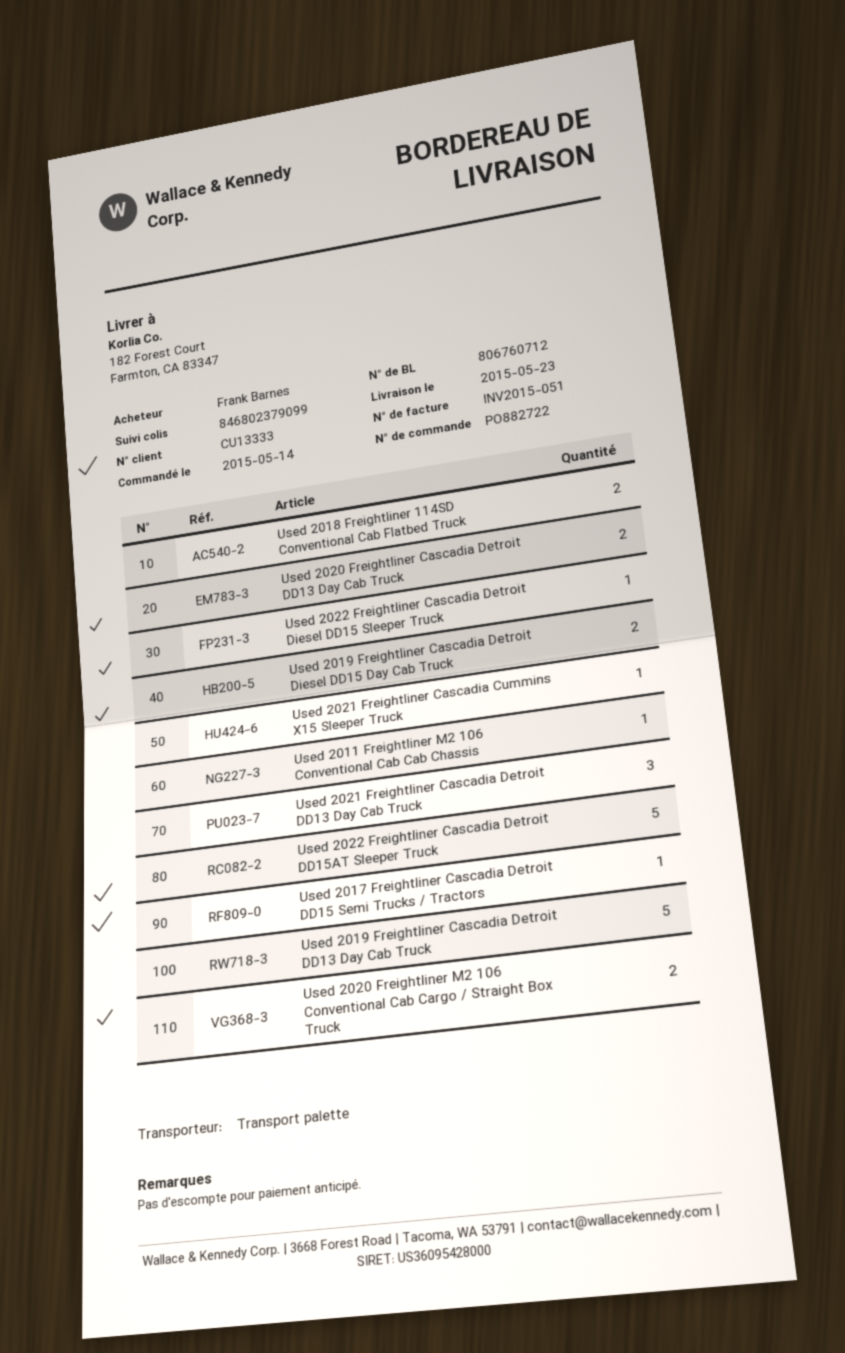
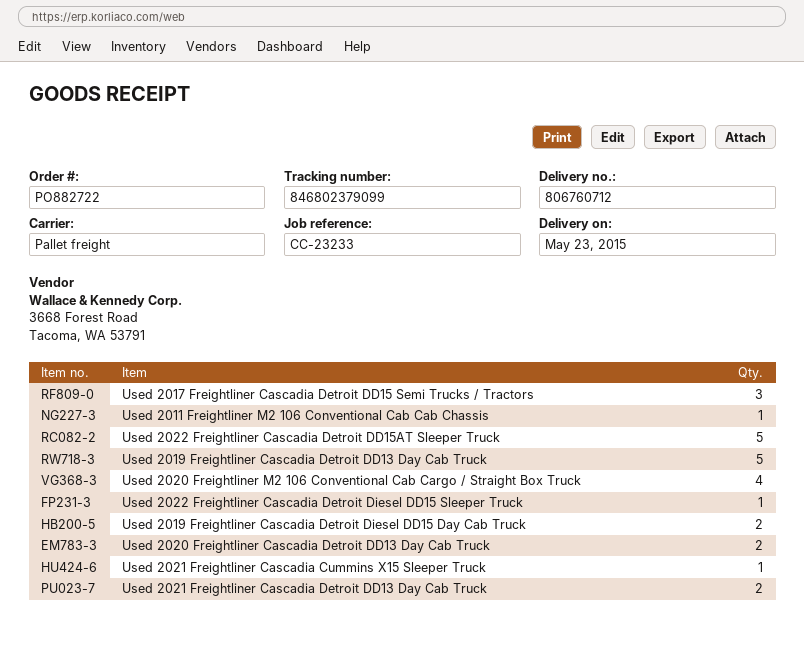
Used 2018 Freightliner 114SD Conventional Cab Flatbed Truck: 2 -> none
Used 2021 Freightliner Cascadia Detroit DD13 Day Cab Truck: 3 -> 2
Used 2017 Freightliner Cascadia Detroit DD15 Semi Trucks / Tractors: 1 -> 3
Used 2020 Freightliner M2 106 Conventional Cab Cargo / Straight Box Truck: 2 -> 4

